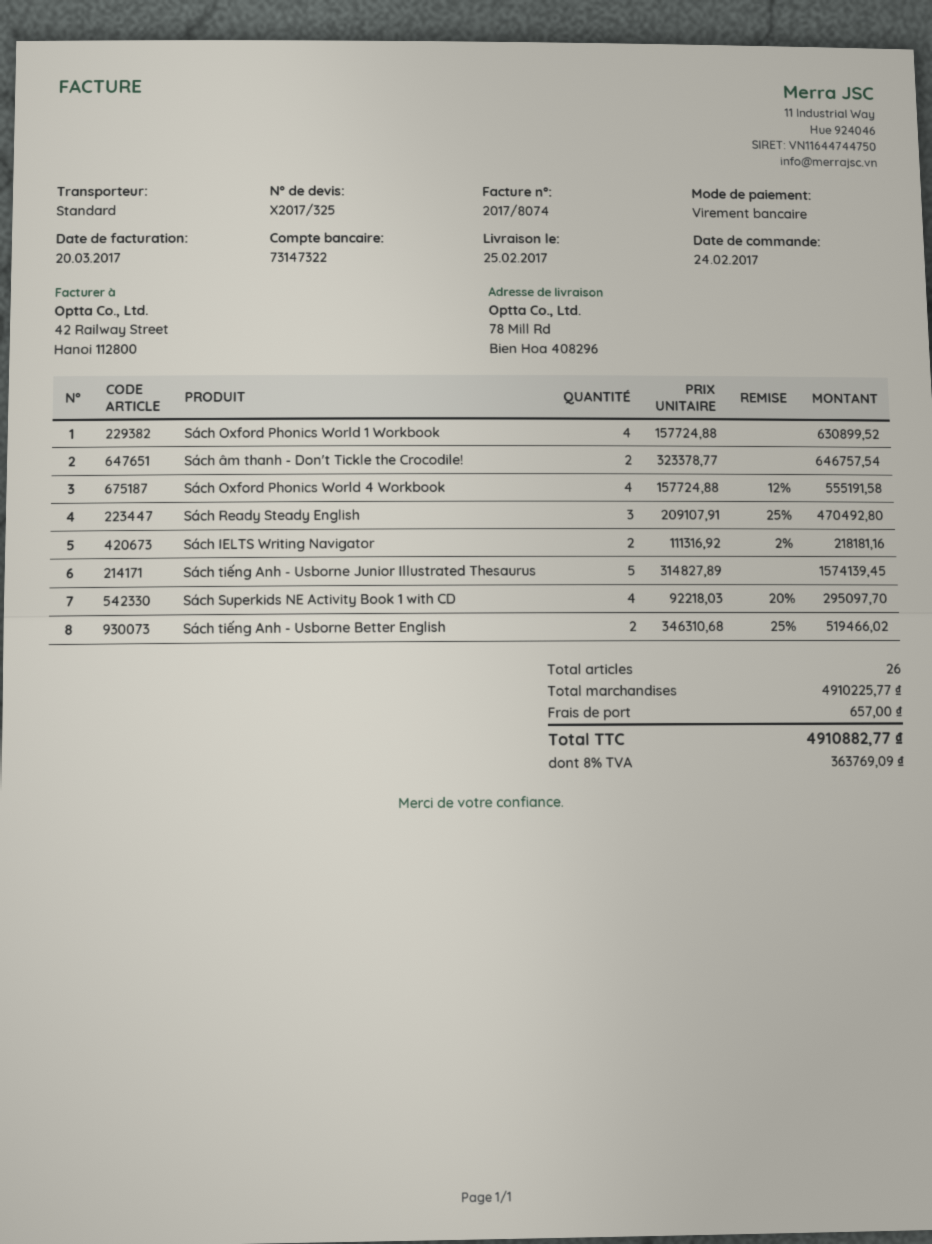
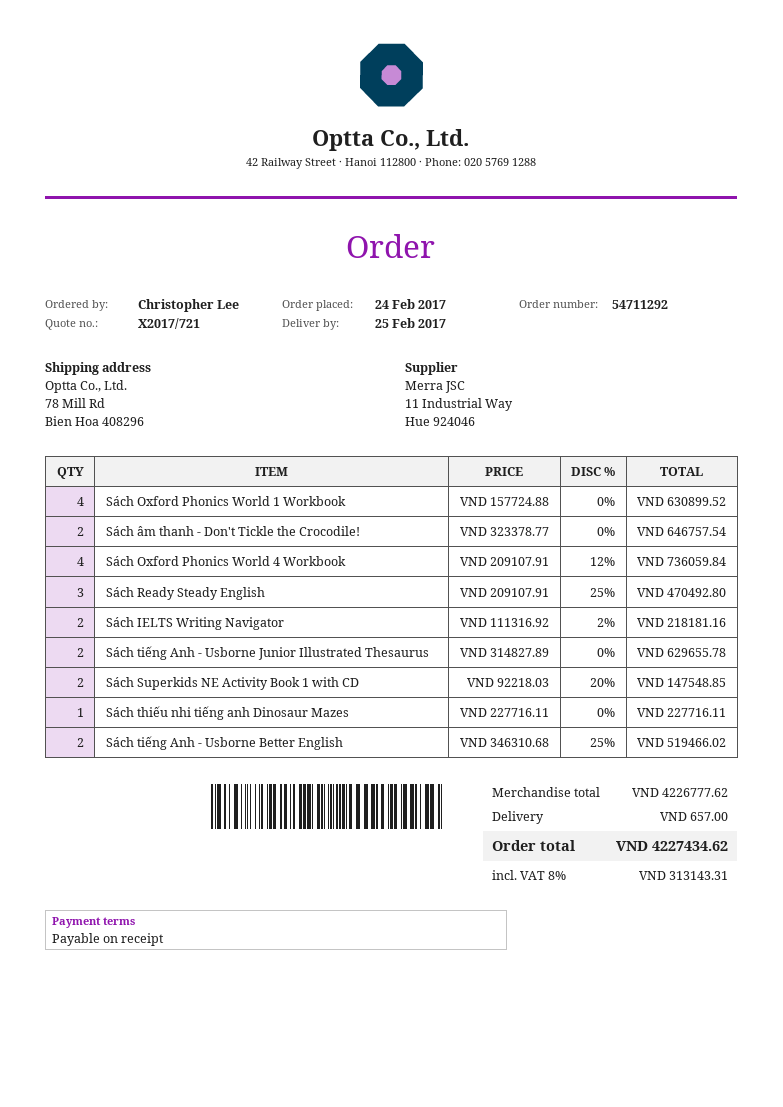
quote number: X2017/325 -> X2017/721
Sách Oxford Phonics World 4 Workbook: 4 x 157724.88 - 12% = 555191.58 -> 4 x 209107.91 - 12% = 736059.84
Sách tiếng Anh - Usborne Junior Illustrated Thesaurus: 5 x 314827.89 = 1574139.45 -> 2 x 314827.89 = 629655.78
Sách Superkids NE Activity Book 1 with CD: 4 x 92218.03 - 20% = 295097.70 -> 2 x 92218.03 - 20% = 147548.85
Sách thiếu nhi tiếng anh Dinosaur Mazes: none -> 1 x 227716.11 = 227716.11
subtotal: 4910225.77 -> 4226777.62
tax: 8% = 363769.09 -> 8% = 313143.31
total: 4910882.77 -> 4227434.62

